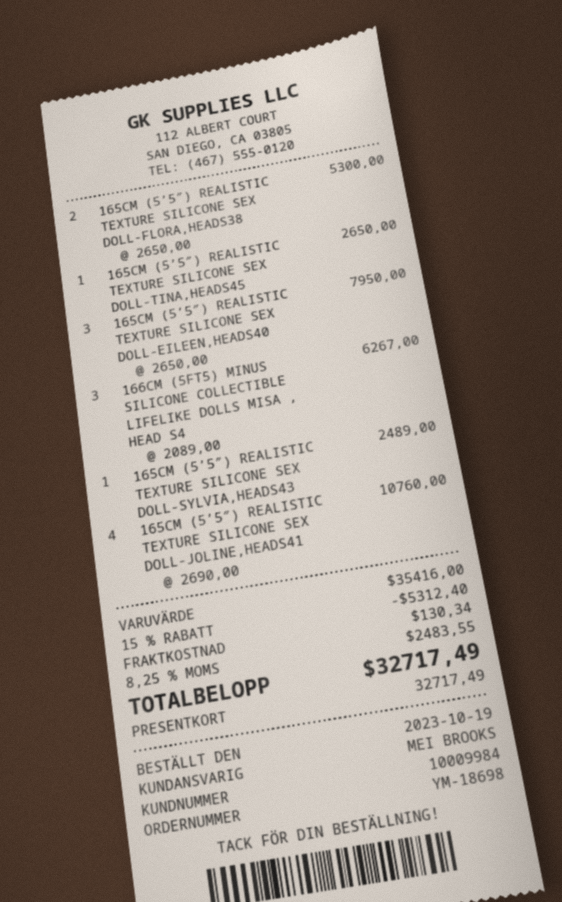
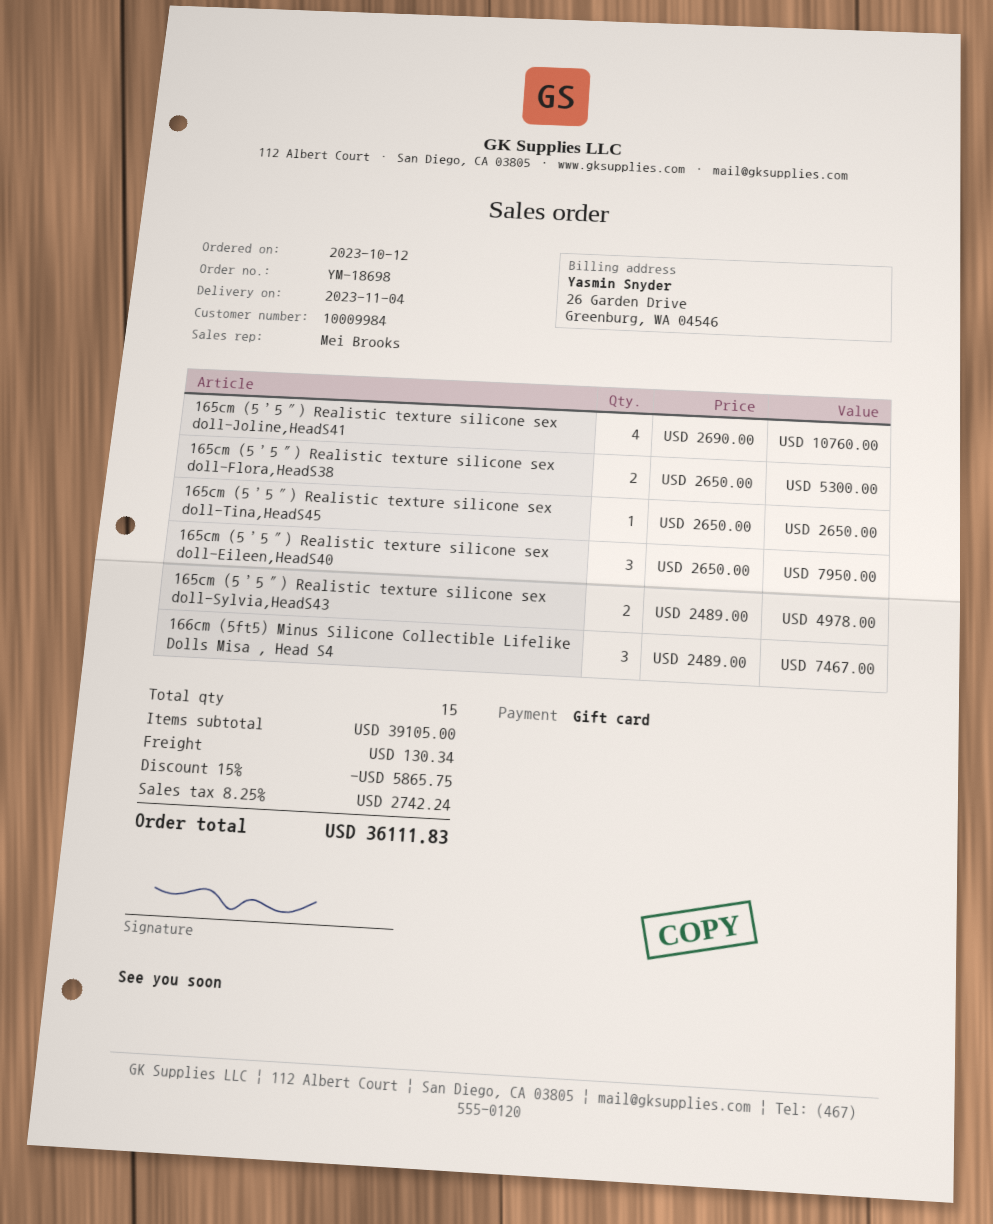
order date: 2023-10-19 -> 2023-10-12
166CM (5FT5) MINUS SILICONE COLLECTIBLE LIFELIKE DOLLS MISA , HEAD S4: 3 x 2089.00 = 6267.00 -> 3 x 2489.00 = 7467.00
165CM (5’5″) REALISTIC TEXTURE SILICONE SEX DOLL-SYLVIA,HEADS43: 1 x 2489.00 = 2489.00 -> 2 x 2489.00 = 4978.00
subtotal: 35416.00 -> 39105.00
discount: 15% = 5312.40 -> 15% = 5865.75
tax: 8.25% = 2483.55 -> 8.25% = 2742.24
total: 32717.49 -> 36111.83

